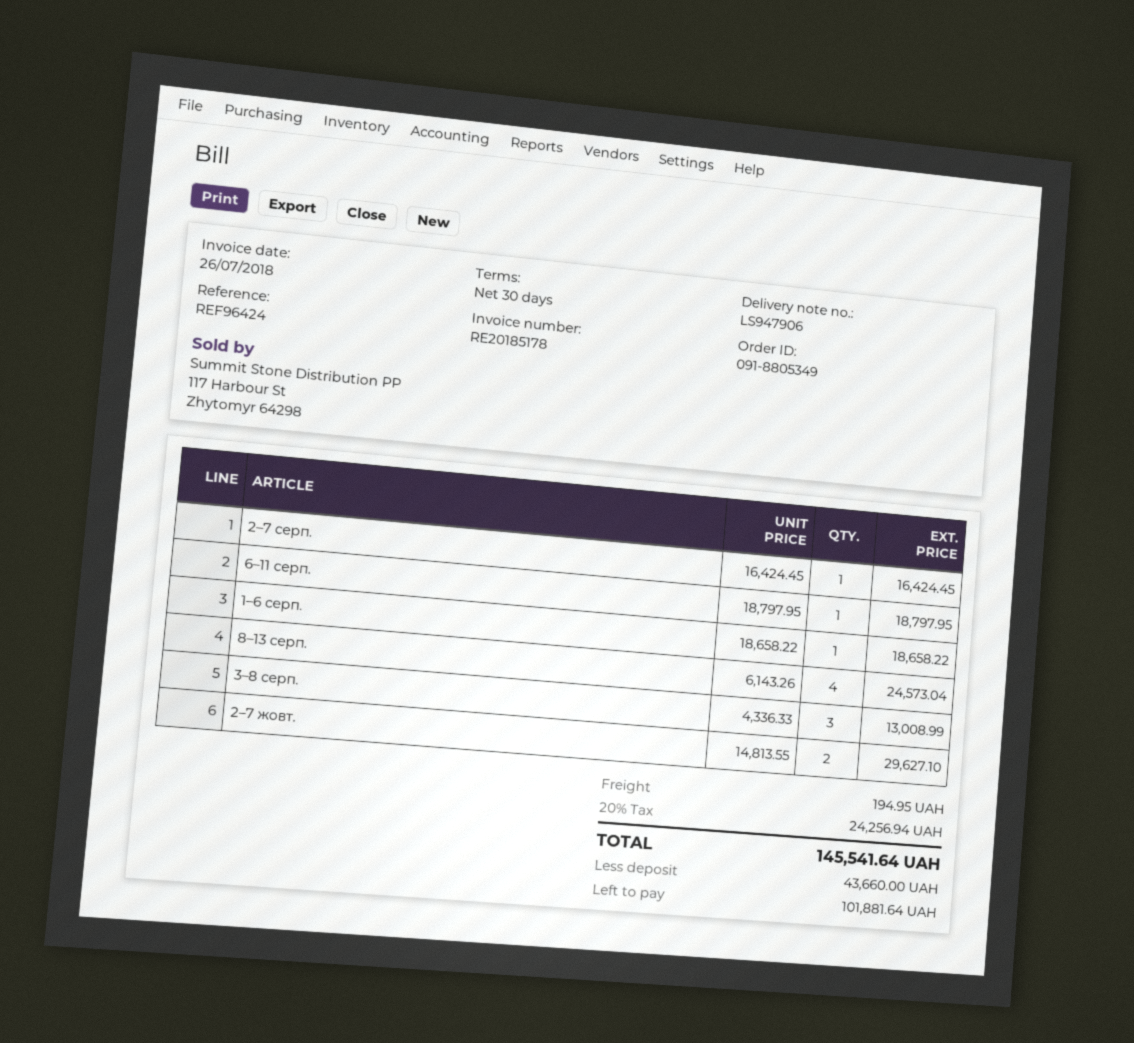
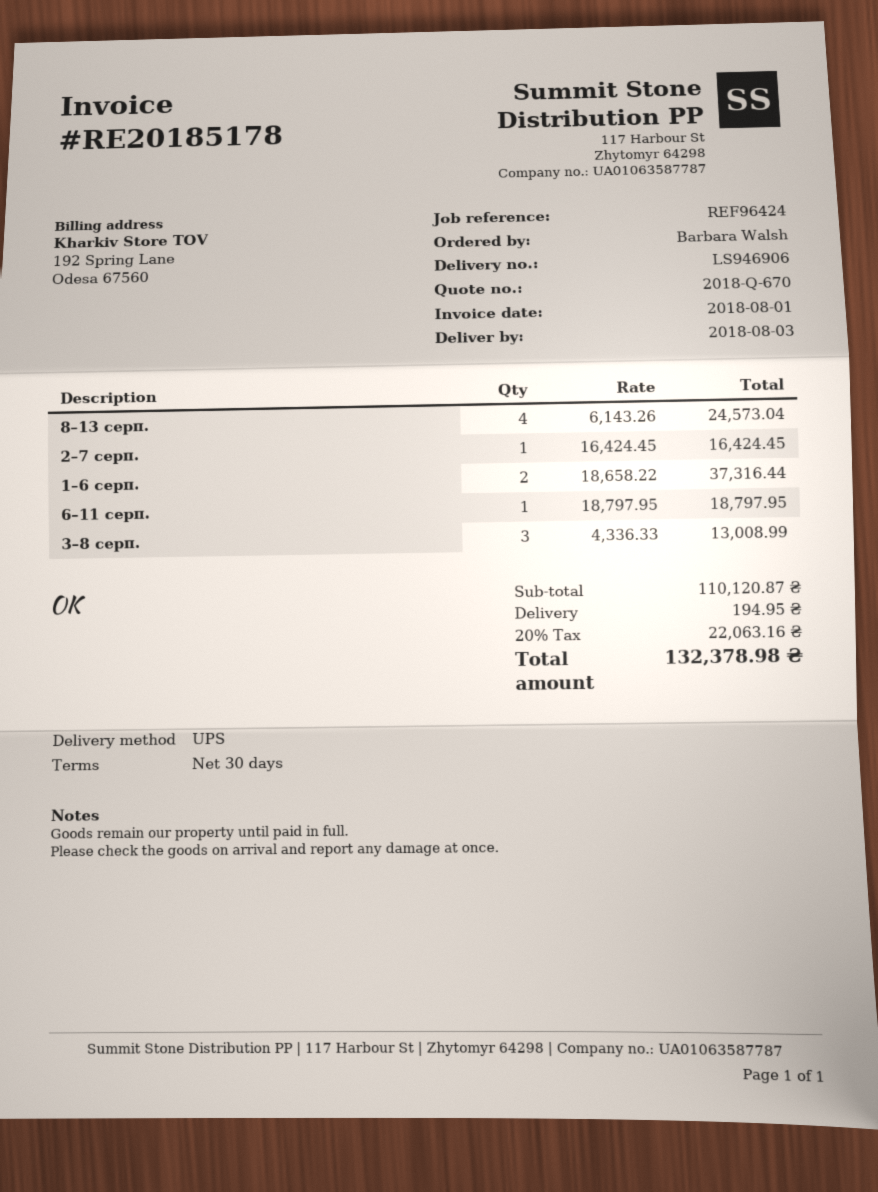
delivery note number: LS947906 -> LS946906
invoice date: 2018-07-26 -> 2018-08-01
1–6 серп.: 1 x 18658.22 = 18658.22 -> 2 x 18658.22 = 37316.44
2–7 жовт.: 2 x 14813.55 = 29627.10 -> none
tax: 20% = 24256.94 -> 20% = 22063.16
total: 145541.64 -> 132378.98

